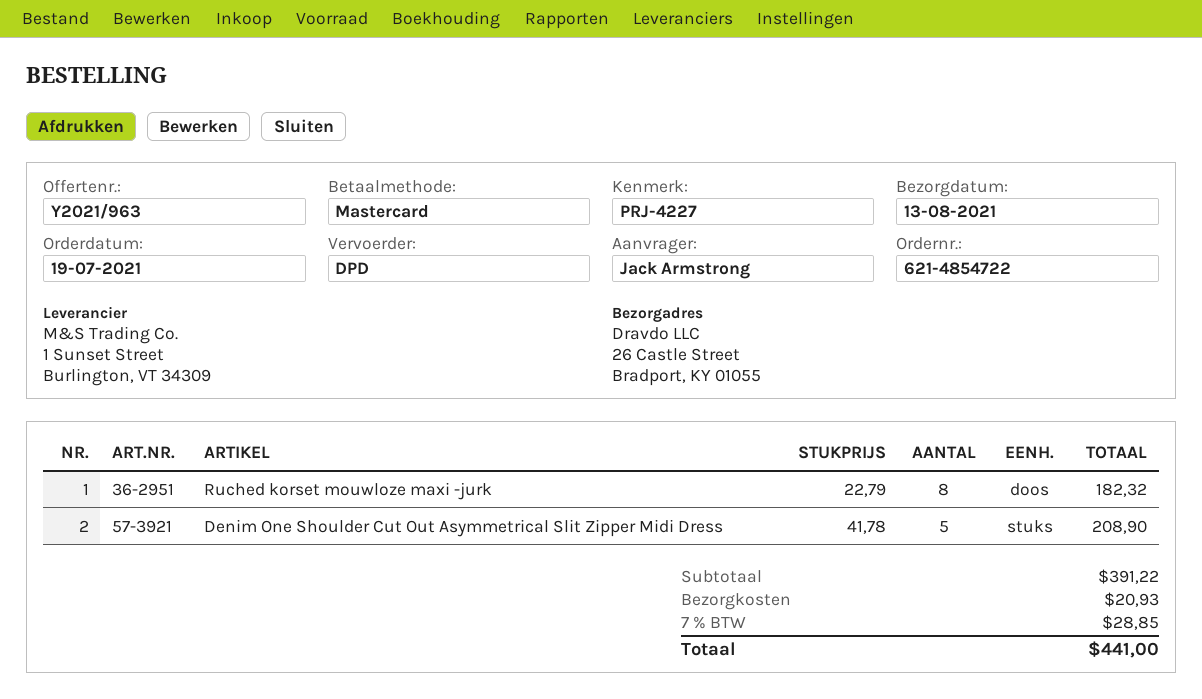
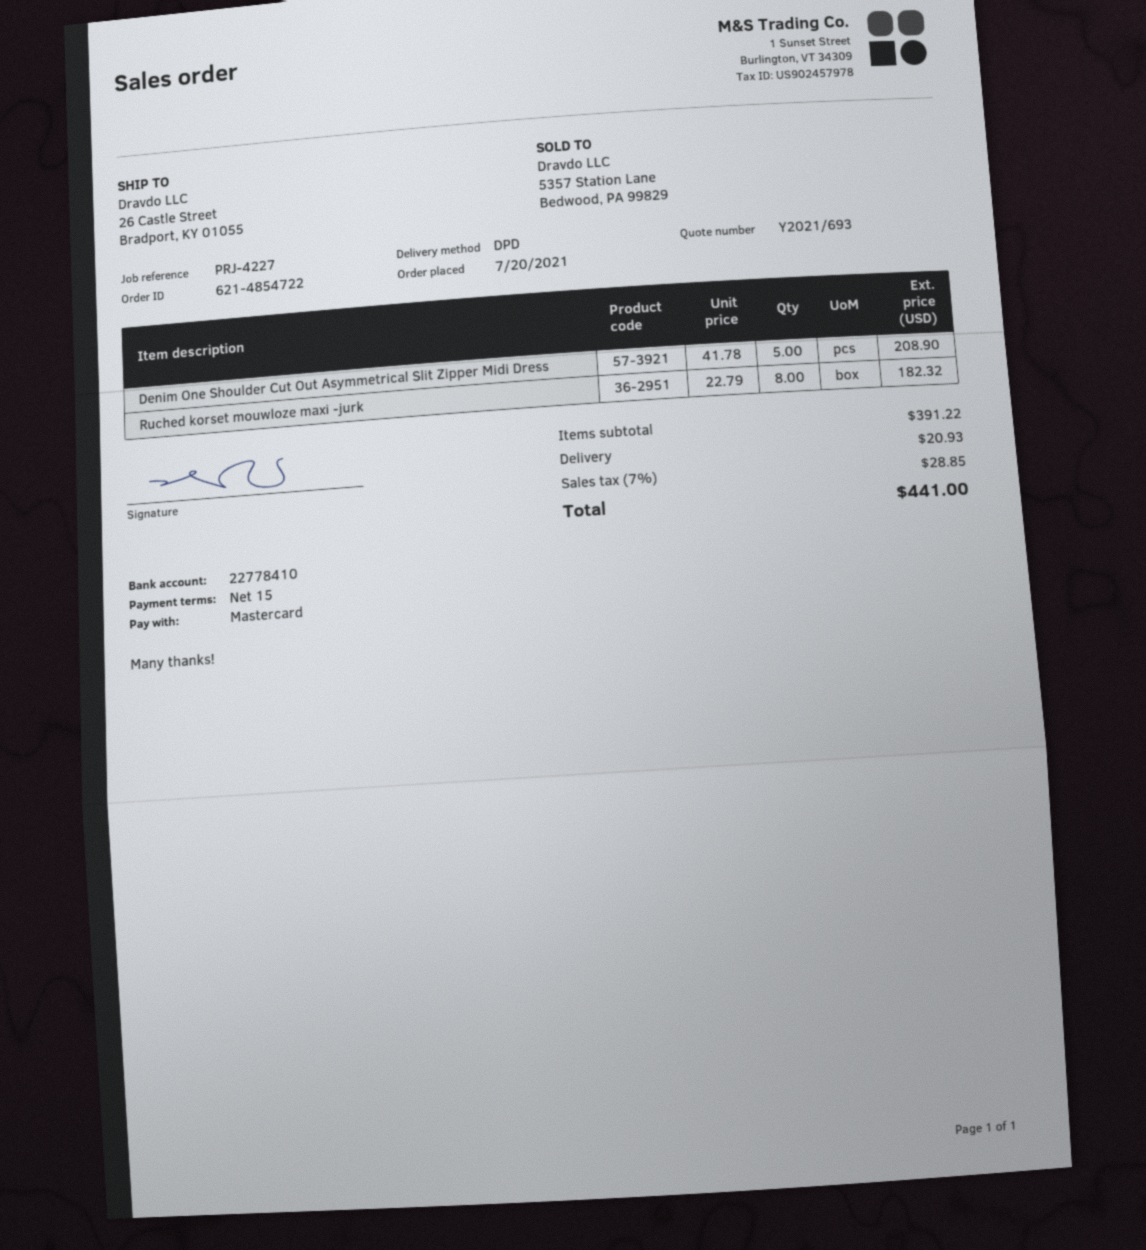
quote number: Y2021/963 -> Y2021/693
order date: 2021-07-19 -> 2021-07-20

